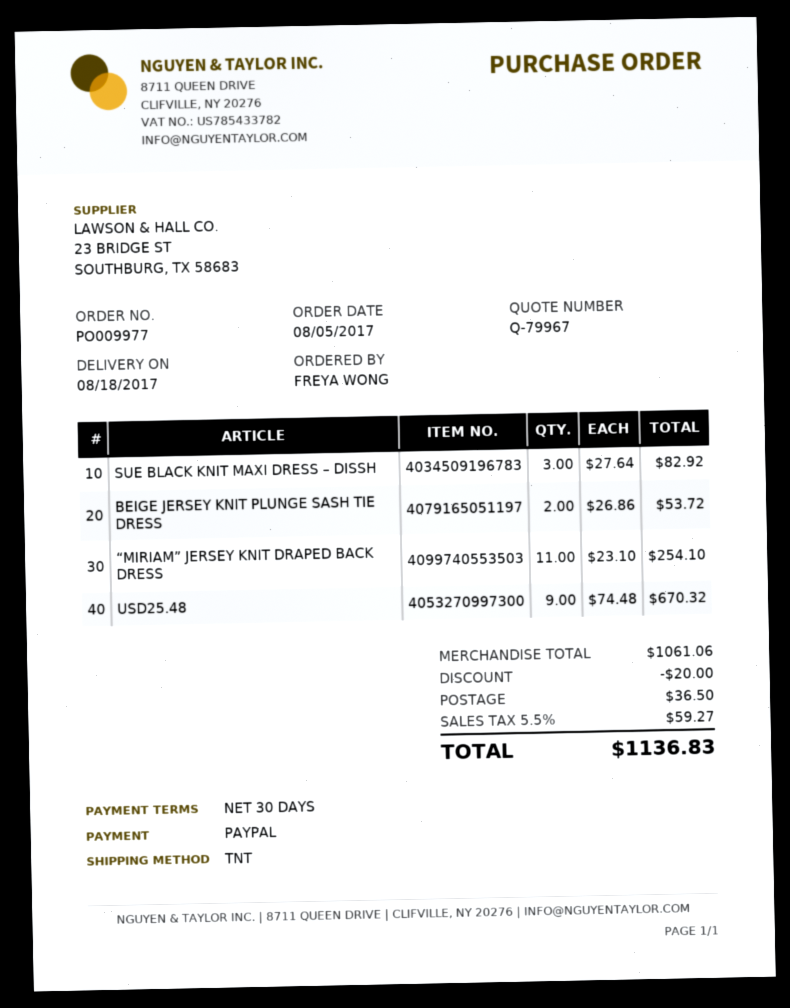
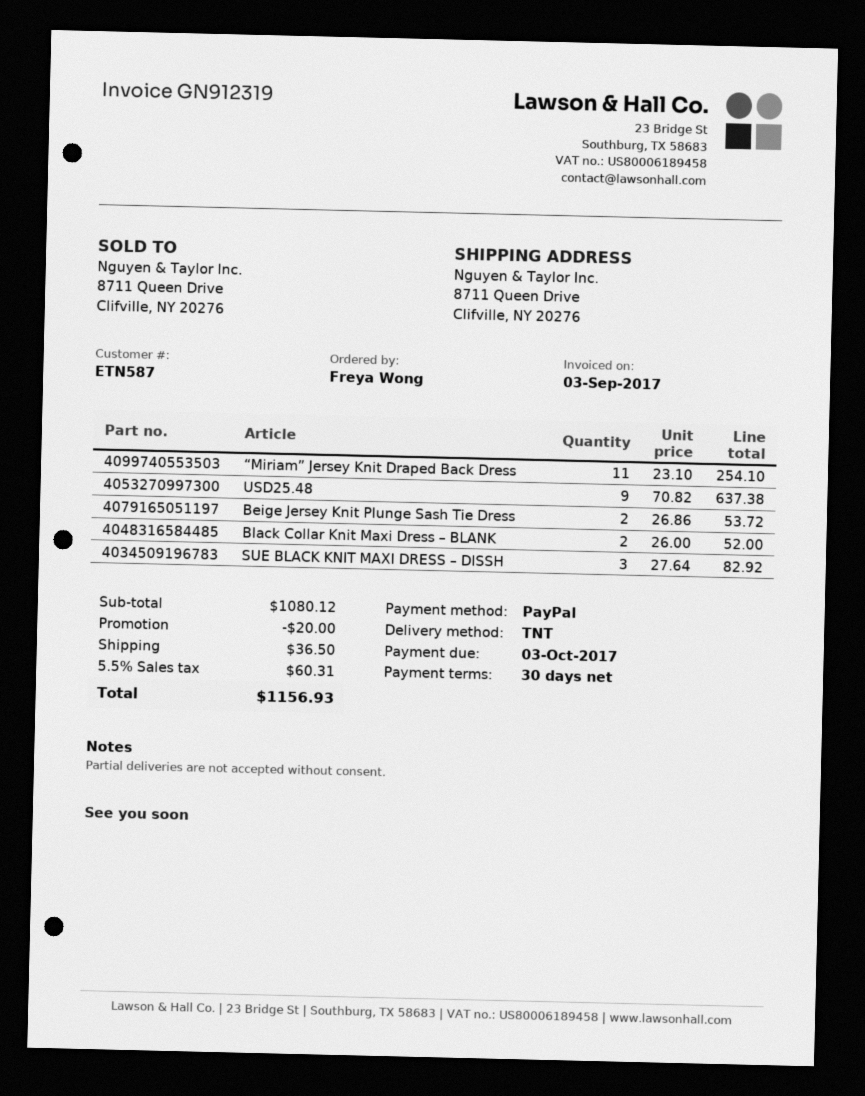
USD25.48: 9 x 74.48 = 670.32 -> 9 x 70.82 = 637.38
Black Collar Knit Maxi Dress – BLANK: none -> 2 x 26.00 = 52.00
subtotal: 1061.06 -> 1080.12
tax: 5.5% = 59.27 -> 5.5% = 60.31
total: 1136.83 -> 1156.93

